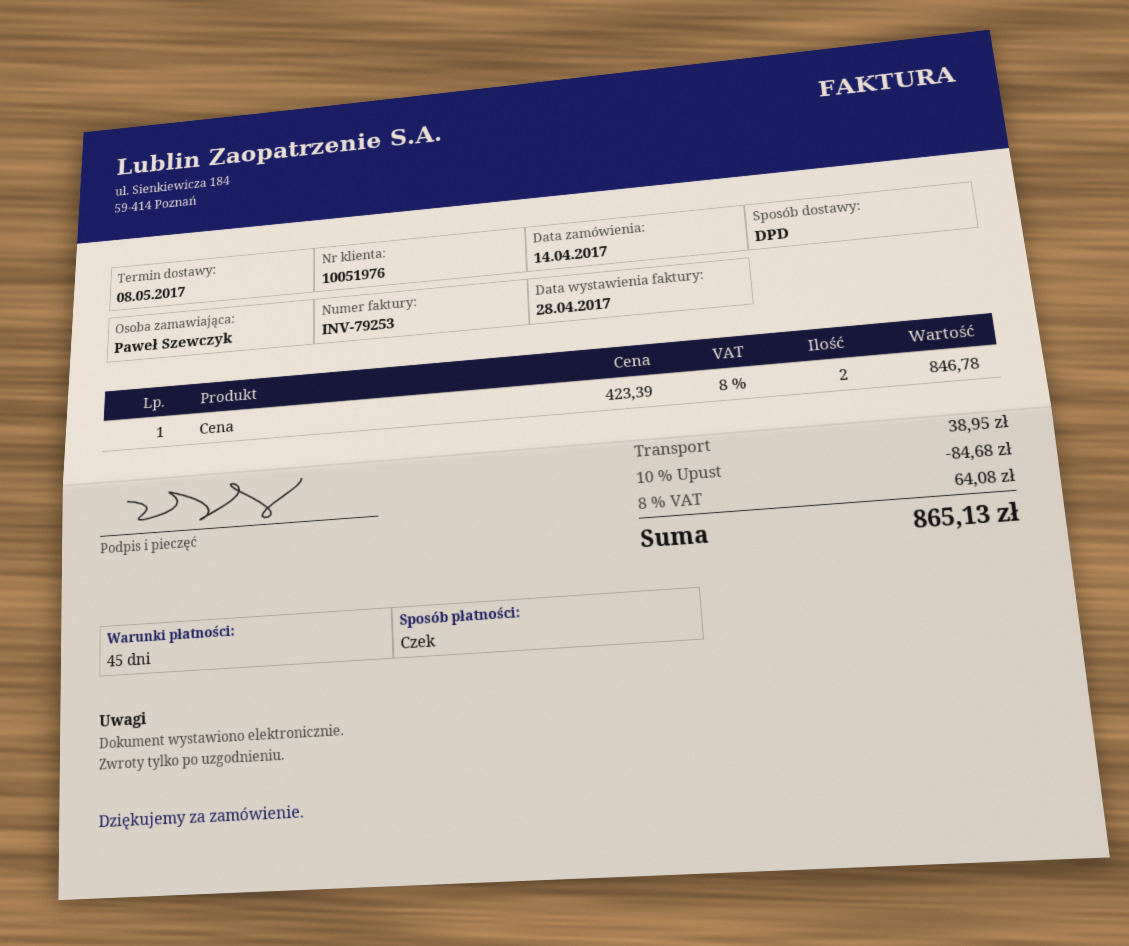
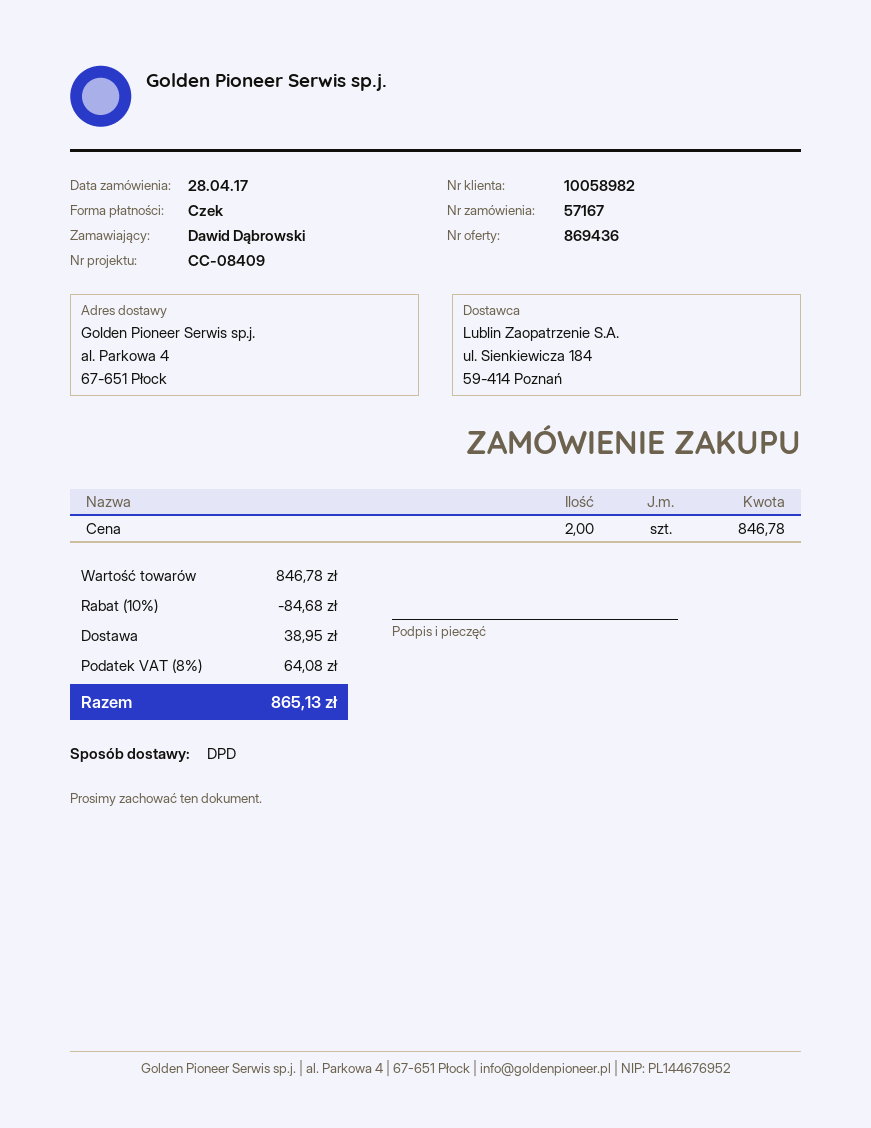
order date: 2017-04-14 -> 2017-04-28
customer number: 10051976 -> 10058982
ordered by: Paweł Szewczyk -> Dawid Dąbrowski

